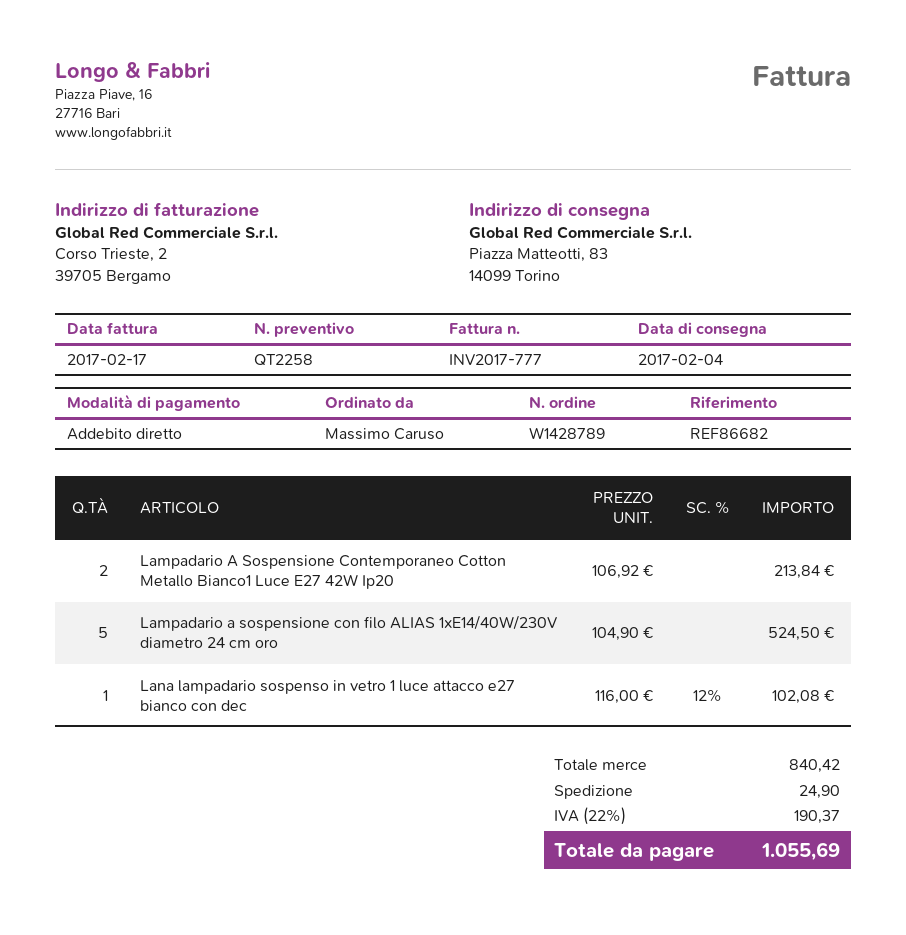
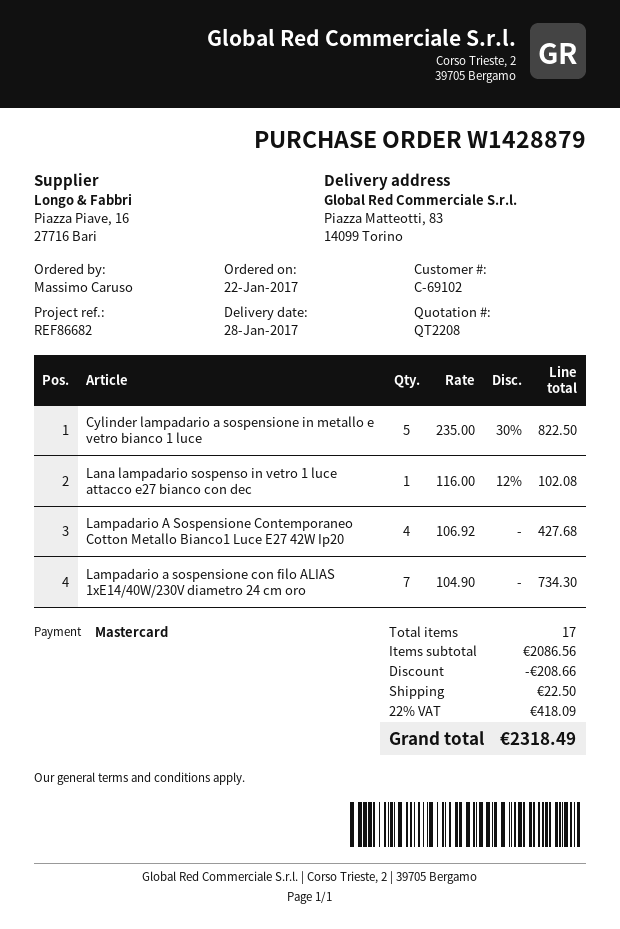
quote number: QT2258 -> QT2208
order number: W1428789 -> W1428879
delivery date: 2017-02-04 -> 2017-01-28
payment method: direct debit -> Mastercard
Lampadario A Sospensione Contemporaneo Cotton Metallo Bianco1 Luce E27 42W Ip20: 2 x 106.92 = 213.84 -> 4 x 106.92 = 427.68
Lampadario a sospensione con filo ALIAS 1xE14/40W/230V diametro 24 cm oro: 5 x 104.90 = 524.50 -> 7 x 104.90 = 734.30
Cylinder lampadario a sospensione in metallo e vetro bianco 1 luce: none -> 5 x 235.00 - 30% = 822.50
subtotal: 840.42 -> 2086.56
discount: none -> 208.66
shipping: 24.90 -> 22.50
tax: 22% = 190.37 -> 22% = 418.09
total: 1055.69 -> 2318.49

